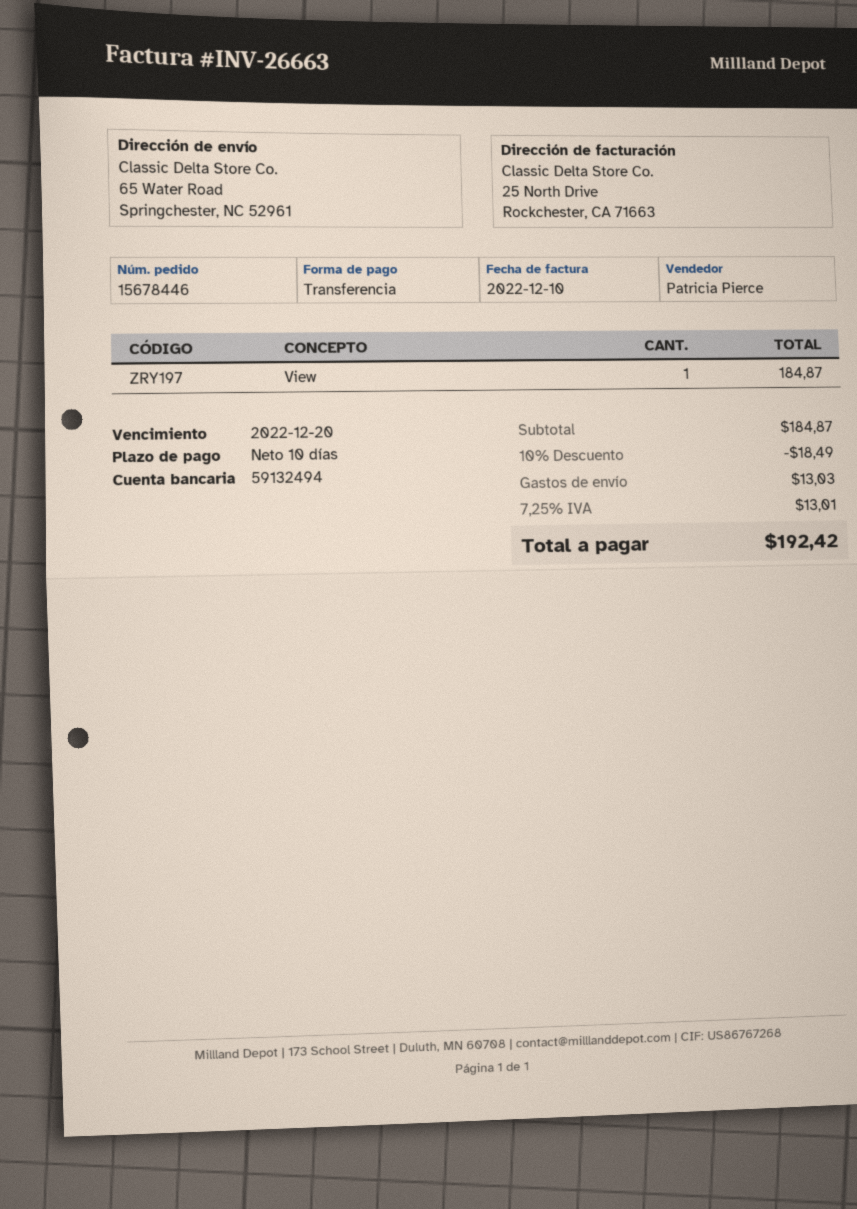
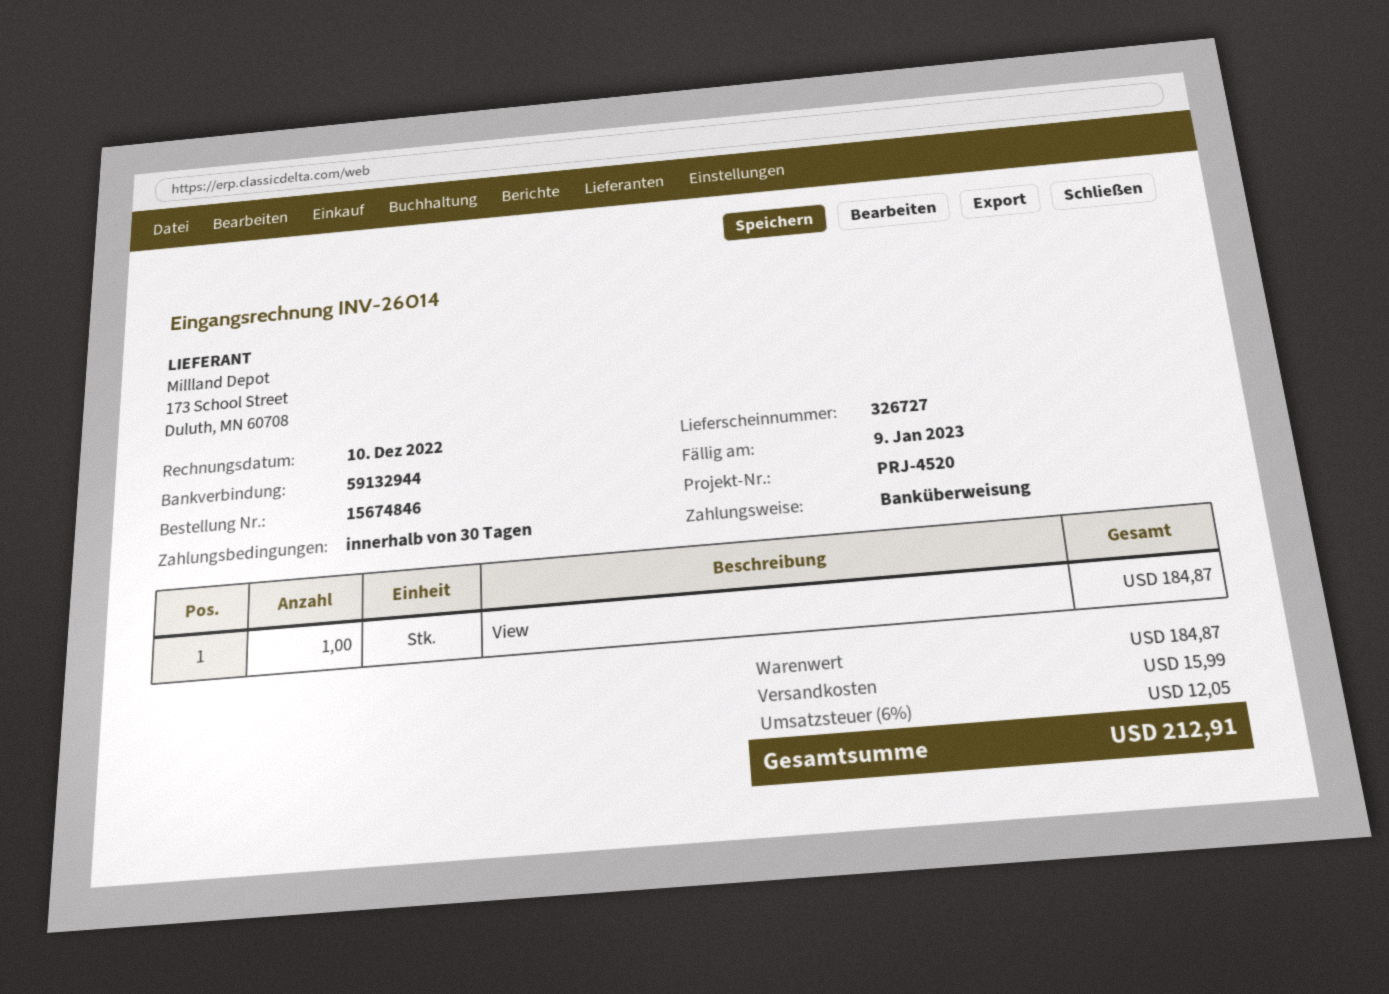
order number: 15678446 -> 15674846
invoice number: INV-26663 -> INV-26014
payment terms: 10 days -> 30 days
due date: 2022-12-20 -> 2023-01-09
bank account: 59132494 -> 59132944
discount: 10% = 18.49 -> none
shipping: 13.03 -> 15.99
tax: 7.25% = 13.01 -> 6% = 12.05
total: 192.42 -> 212.91

